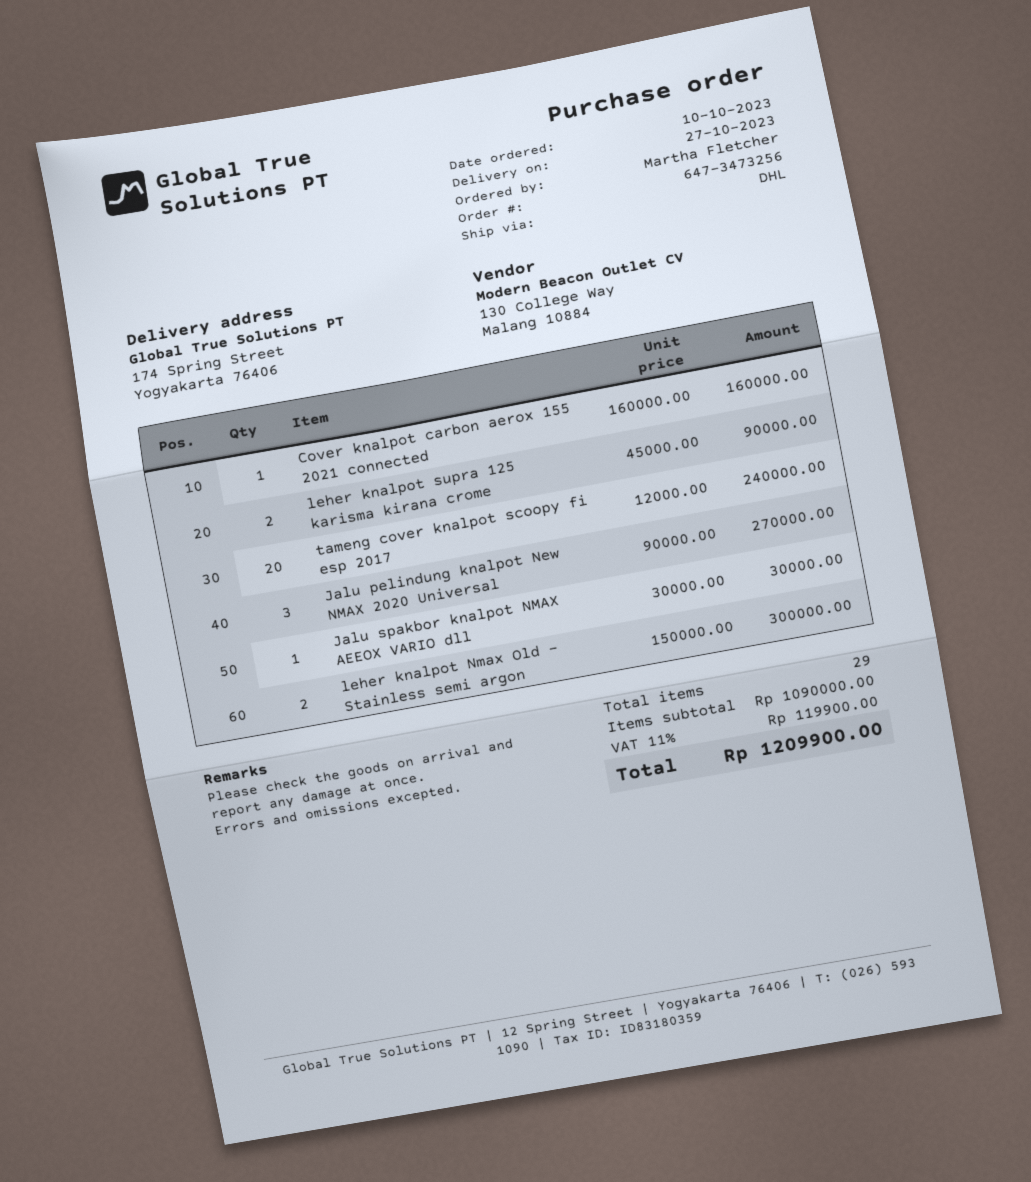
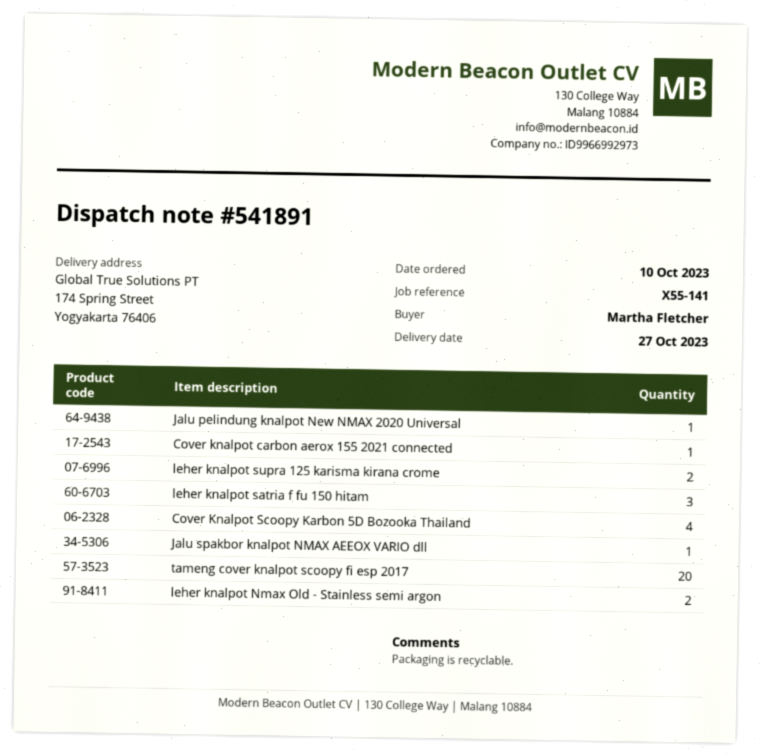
Jalu pelindung knalpot New NMAX 2020 Universal: 3 -> 1
leher knalpot satria f fu 150 hitam: none -> 3
Cover Knalpot Scoopy Karbon 5D Bozooka Thailand: none -> 4

